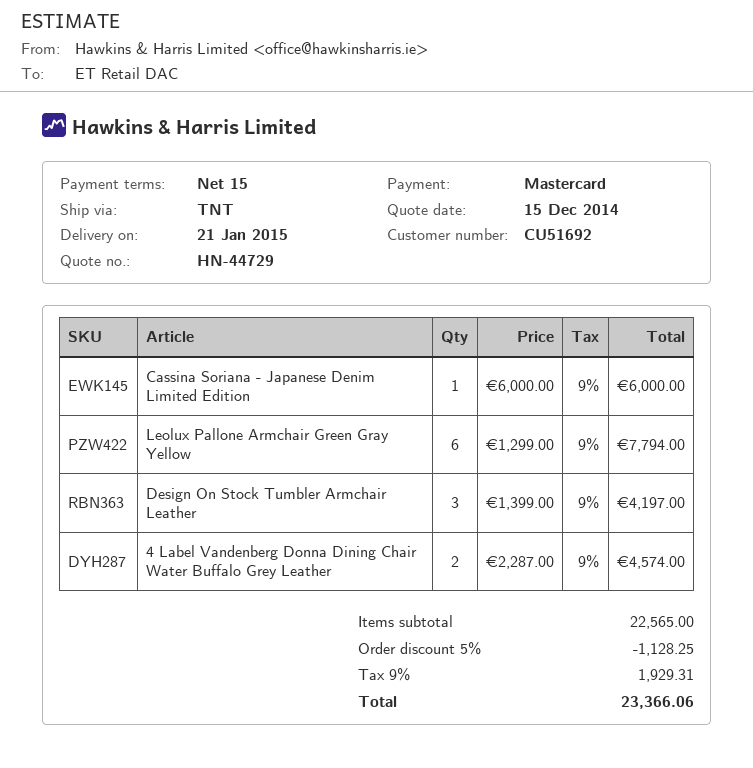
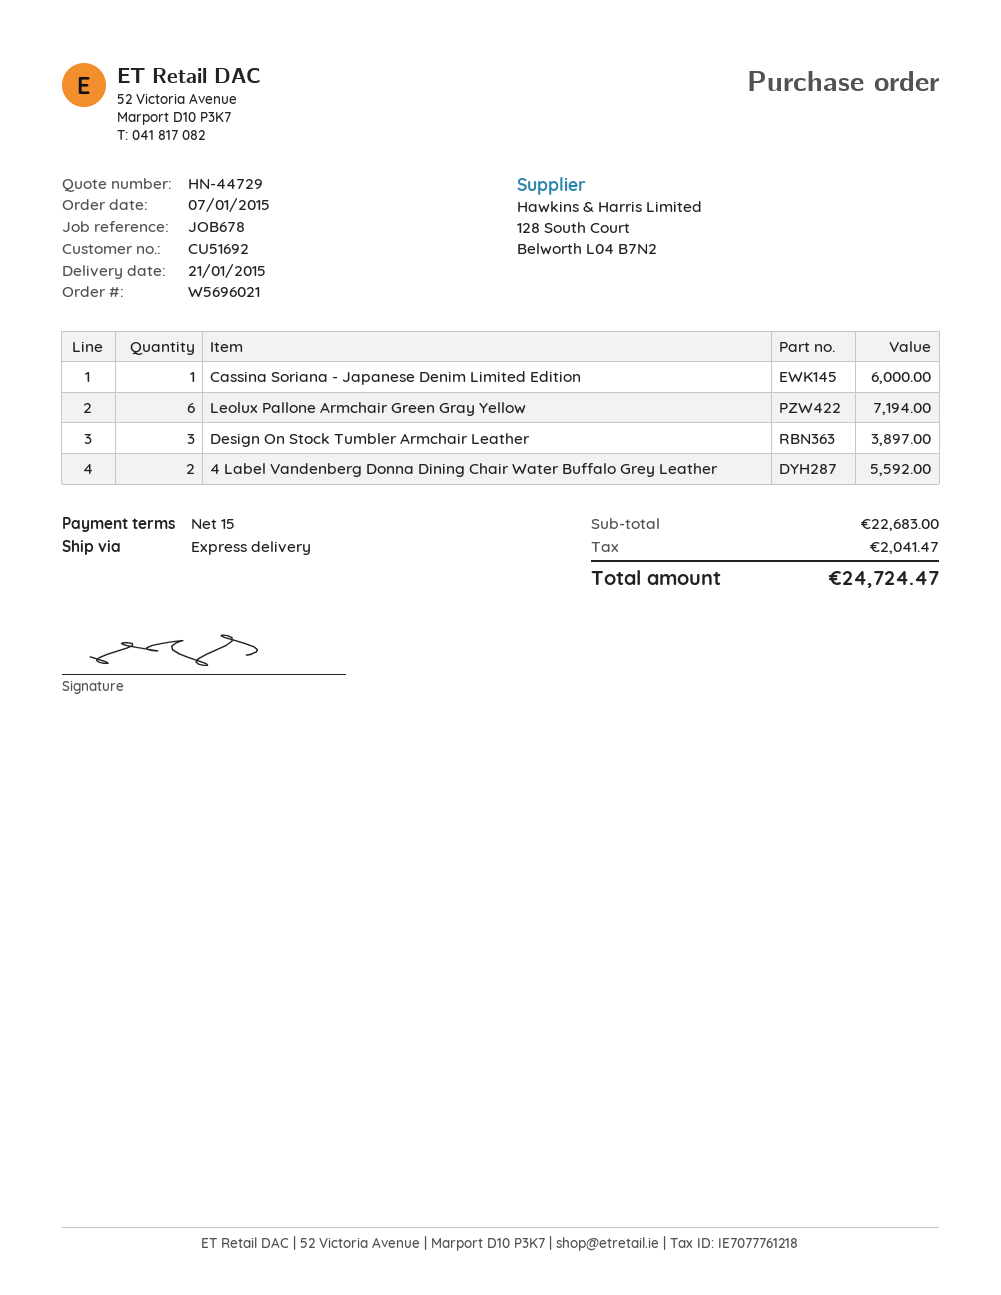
shipping method: TNT -> express
Leolux Pallone Armchair Green Gray Yellow: 6 for 7794.00 -> 6 for 7194.00
Design On Stock Tumbler Armchair Leather: 3 for 4197.00 -> 3 for 3897.00
4 Label Vandenberg Donna Dining Chair Water Buffalo Grey Leather: 2 for 4574.00 -> 2 for 5592.00
subtotal: 22565.00 -> 22683.00
discount: 5% = 1128.25 -> none
tax: 1929.31 -> 2041.47
total: 23366.06 -> 24724.47

